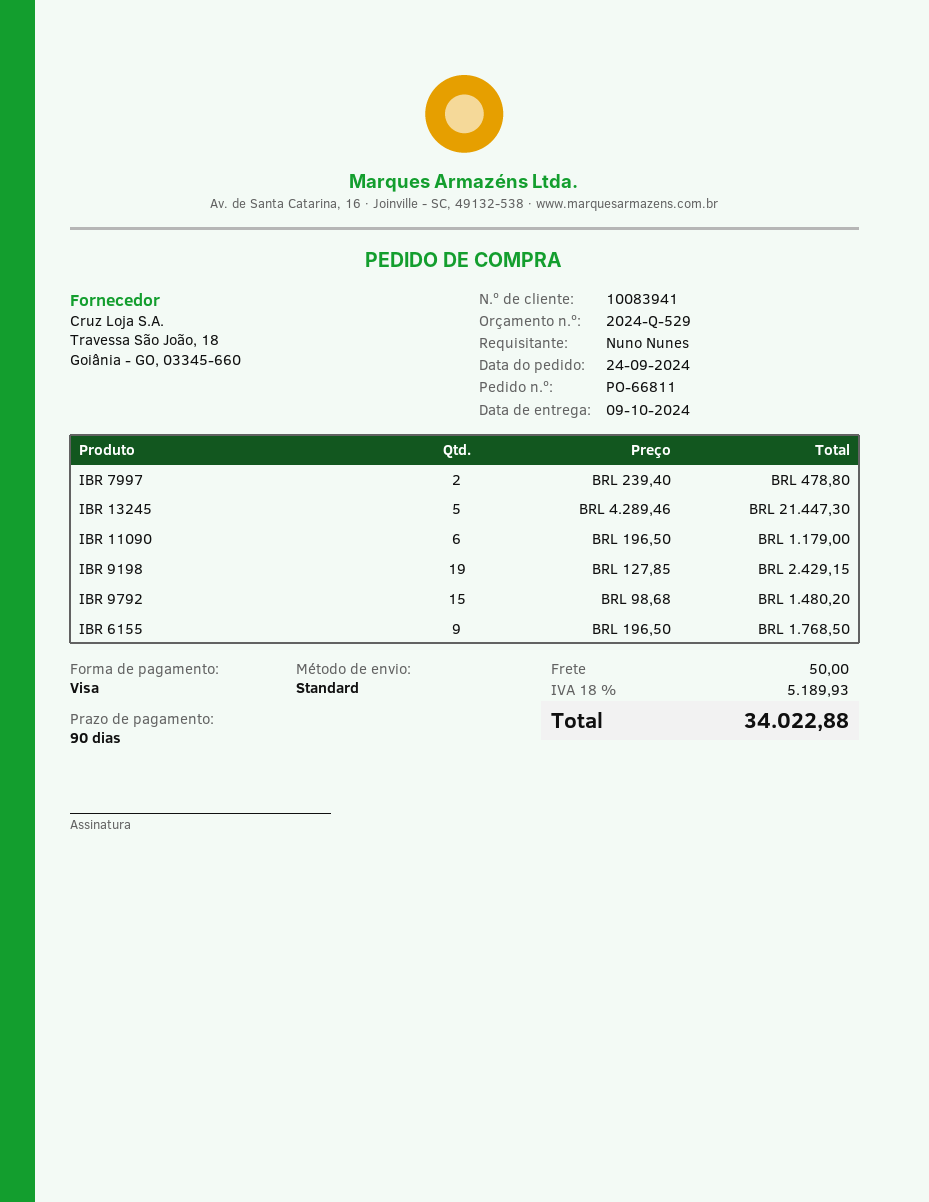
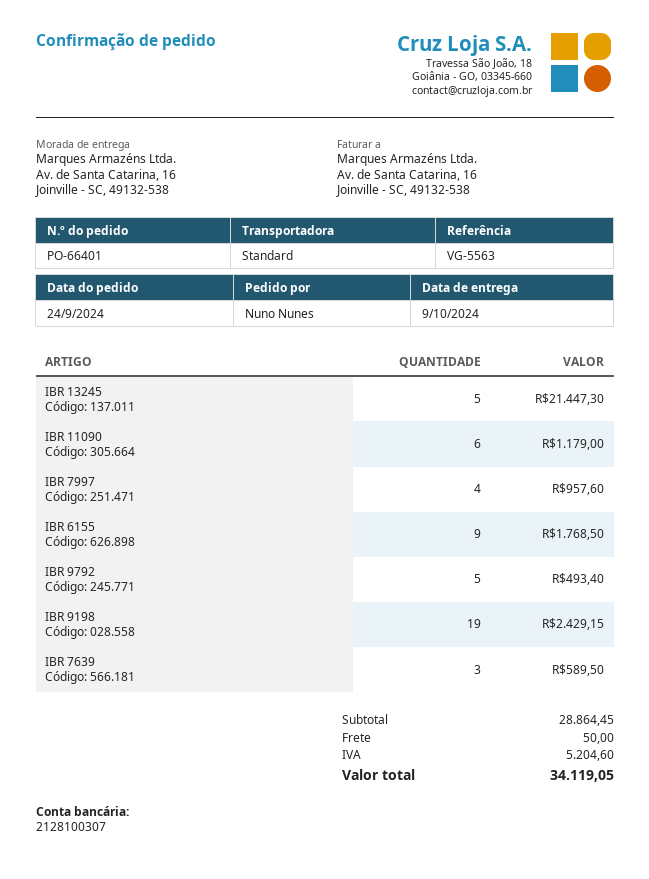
order number: PO-66811 -> PO-66401
IBR 7997: 2 for 478.80 -> 4 for 957.60
IBR 9792: 15 for 1480.20 -> 5 for 493.40
IBR 7639: none -> 3 for 589.50
tax: 5189.93 -> 5204.60
total: 34022.88 -> 34119.05

